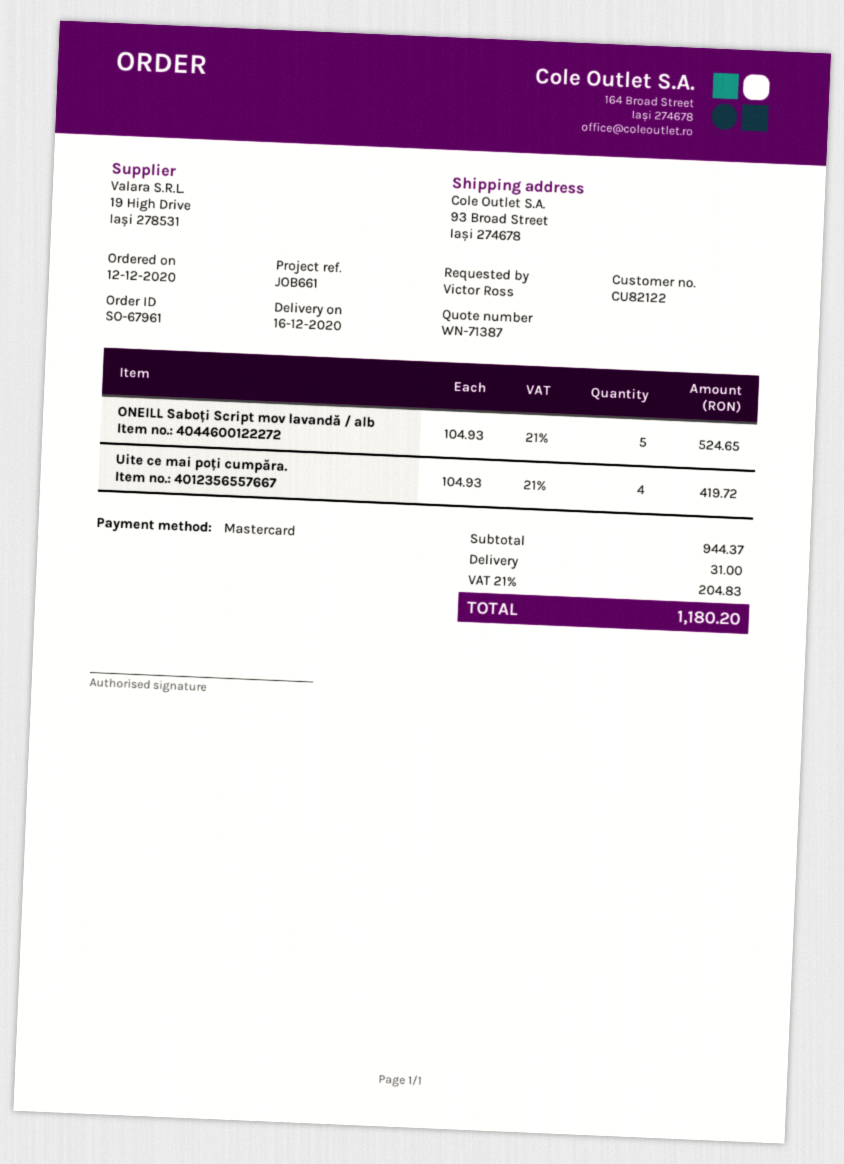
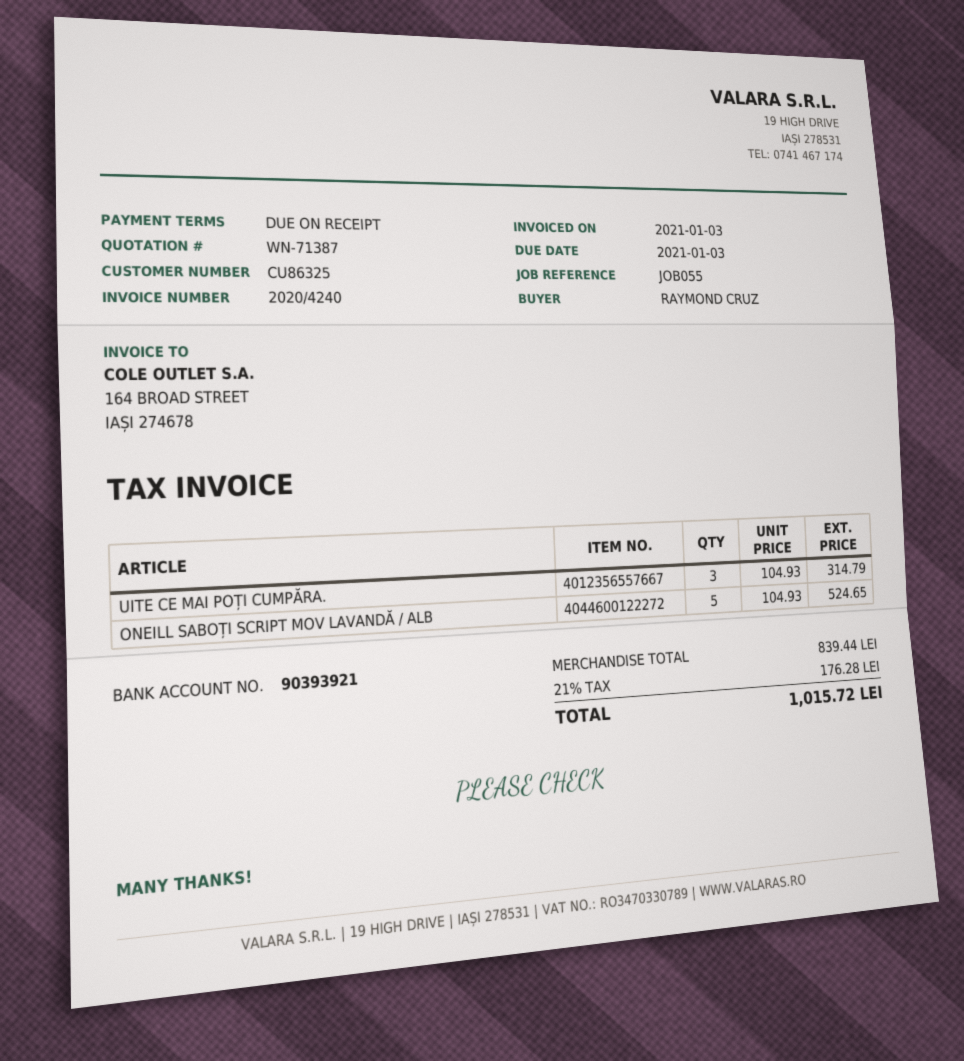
customer number: CU82122 -> CU86325
reference: JOB661 -> JOB055
ordered by: Victor Ross -> RAYMOND CRUZ
Uite ce mai poți cumpăra.: 4 x 104.93 = 419.72 -> 3 x 104.93 = 314.79
subtotal: 944.37 -> 839.44
shipping: 31.00 -> none
tax: 21% = 204.83 -> 21% = 176.28
total: 1180.20 -> 1015.72

